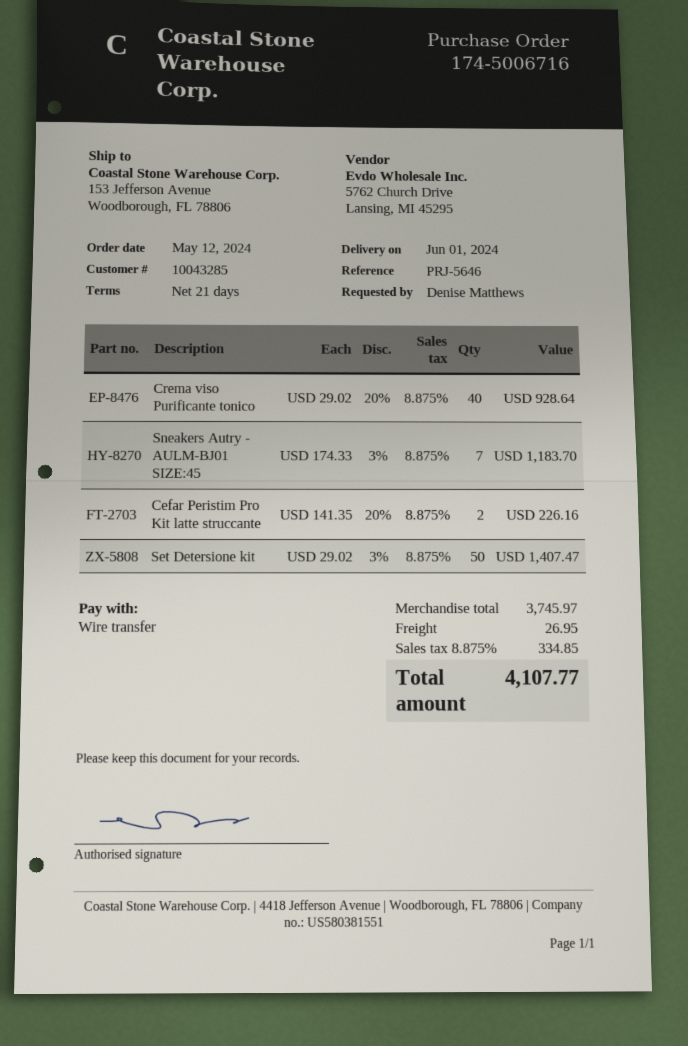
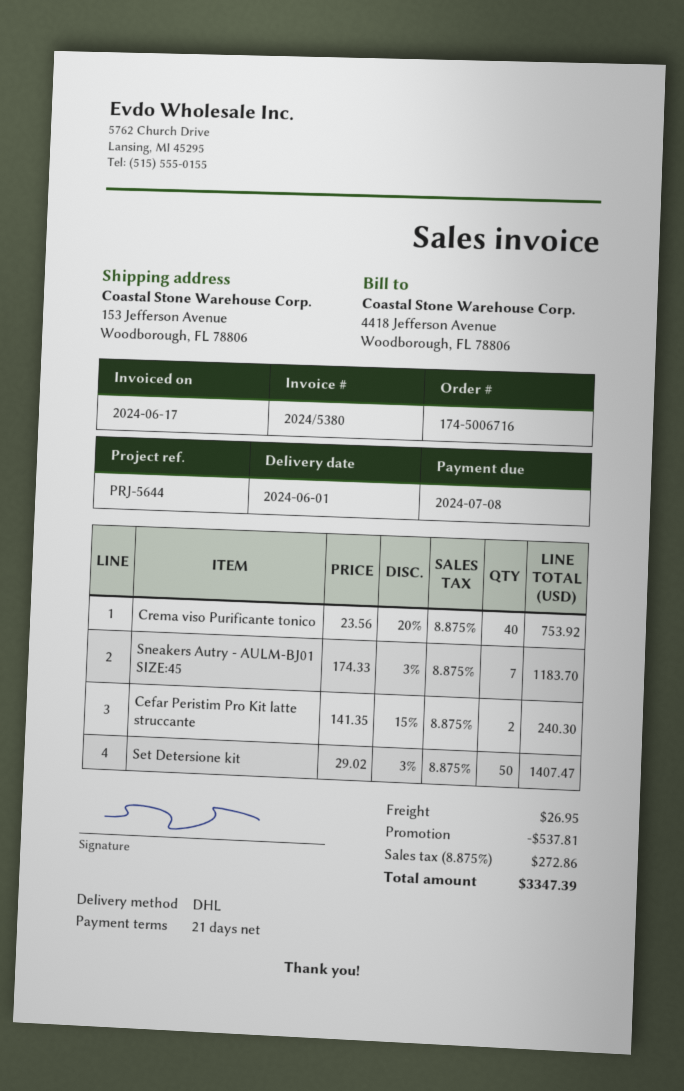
reference: PRJ-5646 -> PRJ-5644
Crema viso Purificante tonico: 40 x 29.02 - 20% = 928.64 -> 40 x 23.56 - 20% = 753.92
Cefar Peristim Pro Kit latte struccante: 2 x 141.35 - 20% = 226.16 -> 2 x 141.35 - 15% = 240.30
discount: none -> 537.81
tax: 8.875% = 334.85 -> 8.875% = 272.86
total: 4107.77 -> 3347.39

